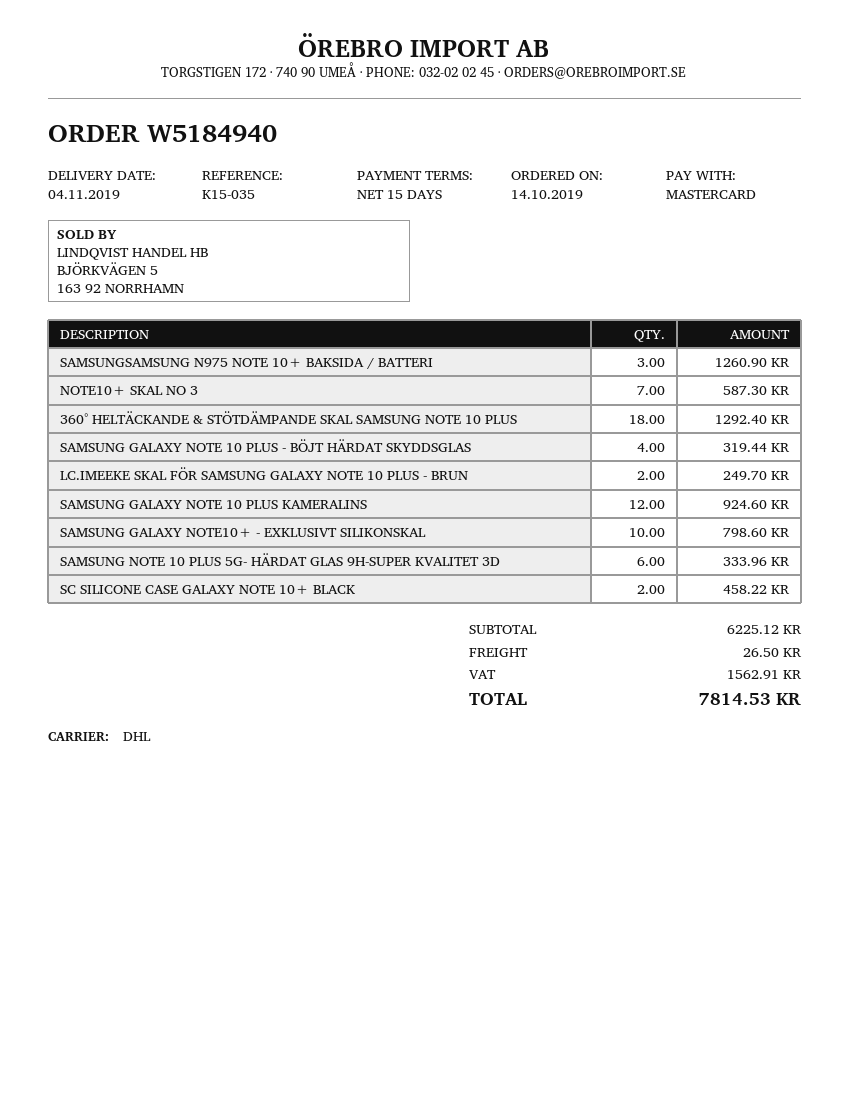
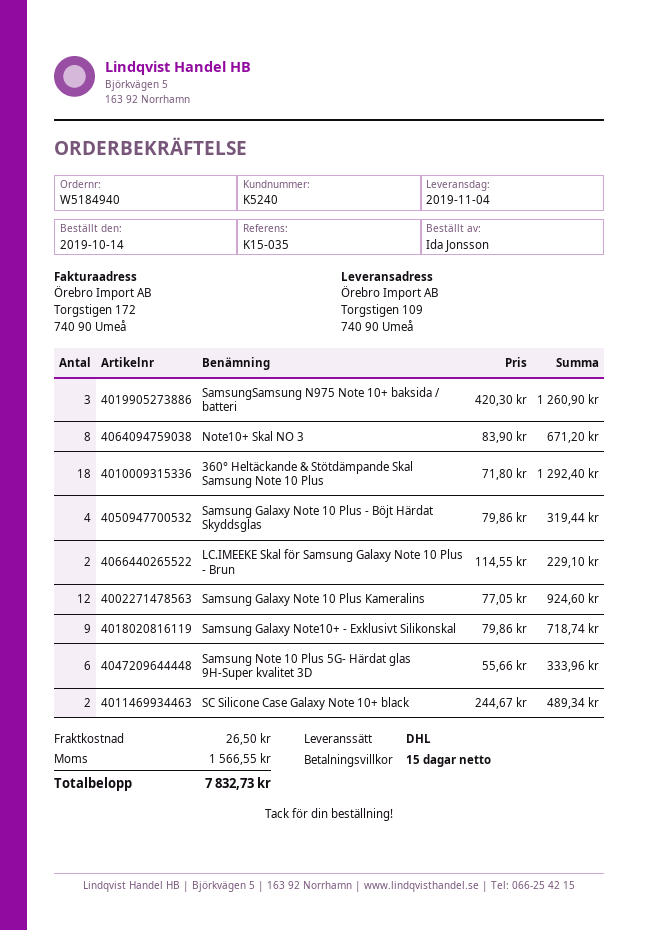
NOTE10+ SKAL NO 3: 7 for 587.30 -> 8 for 671.20
LC.IMEEKE SKAL FÖR SAMSUNG GALAXY NOTE 10 PLUS - BRUN: 2 for 249.70 -> 2 for 229.10
SAMSUNG GALAXY NOTE10+ - EXKLUSIVT SILIKONSKAL: 10 for 798.60 -> 9 for 718.74
SC SILICONE CASE GALAXY NOTE 10+ BLACK: 2 for 458.22 -> 2 for 489.34
tax: 1562.91 -> 1566.55
total: 7814.53 -> 7832.73

